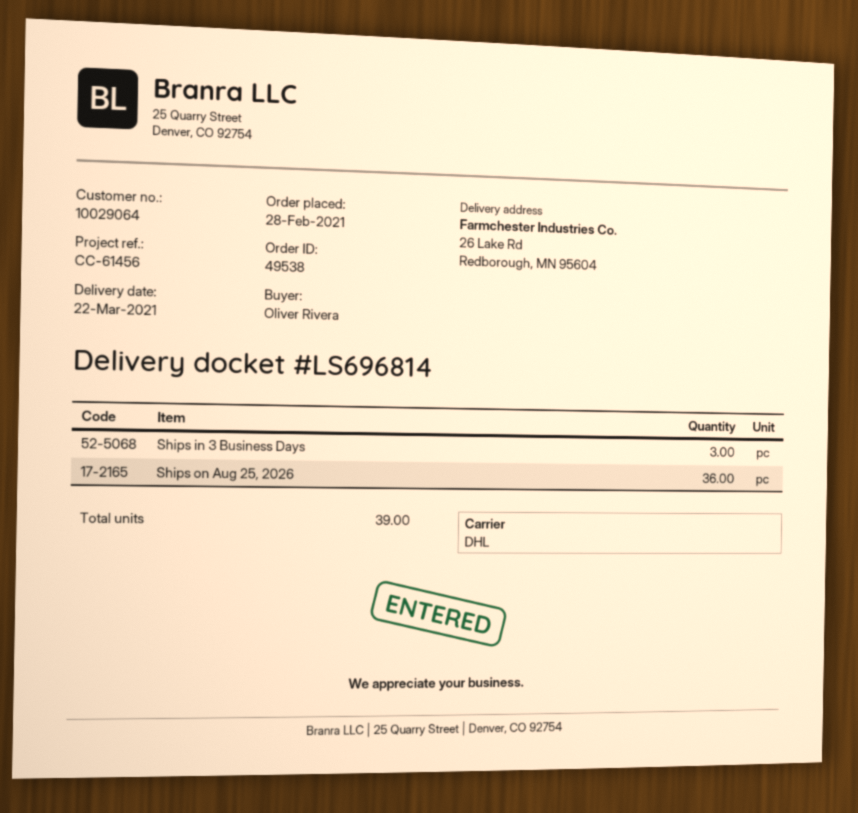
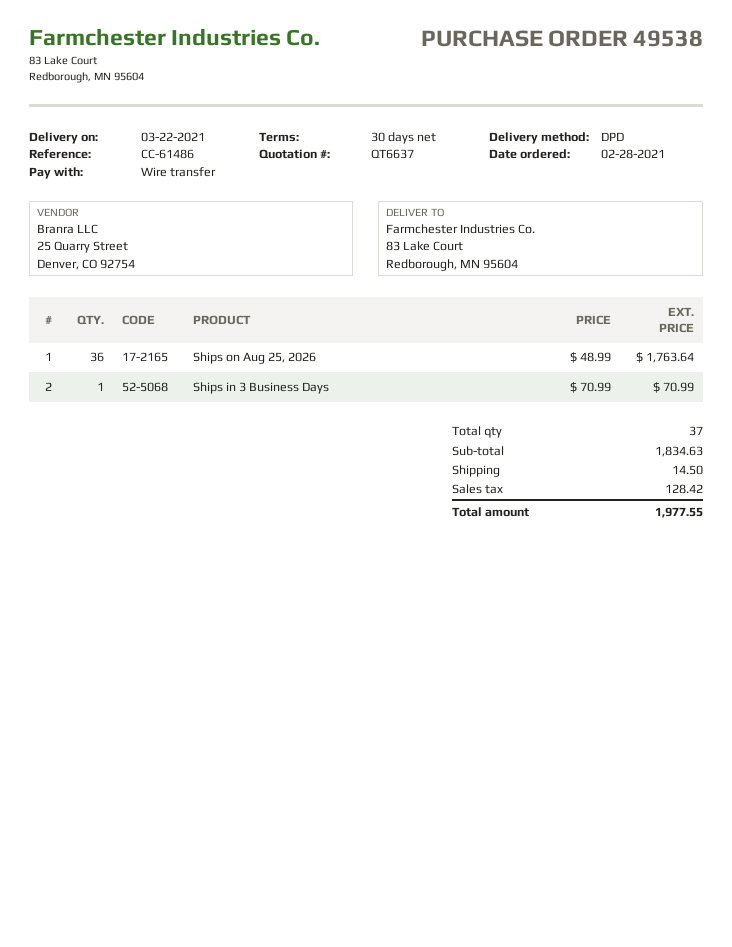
reference: CC-61456 -> CC-61486
shipping method: DHL -> DPD
ship to: 26 Lake Rd, Redborough, MN 95604 -> 83 Lake Court, Redborough, MN 95604
Ships in 3 Business Days: 3 -> 1
total quantity: 39 -> 37

